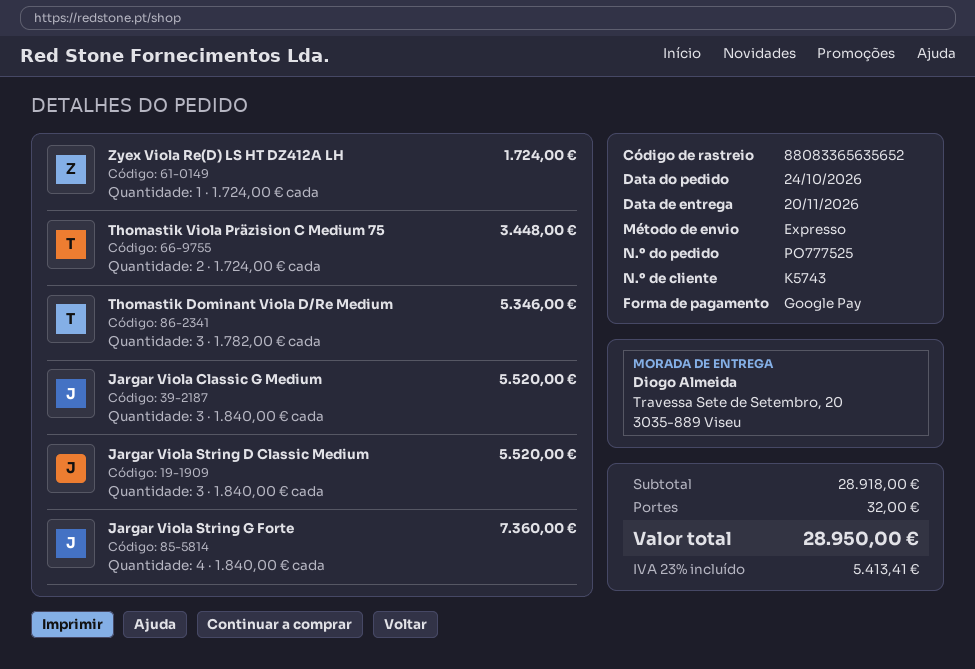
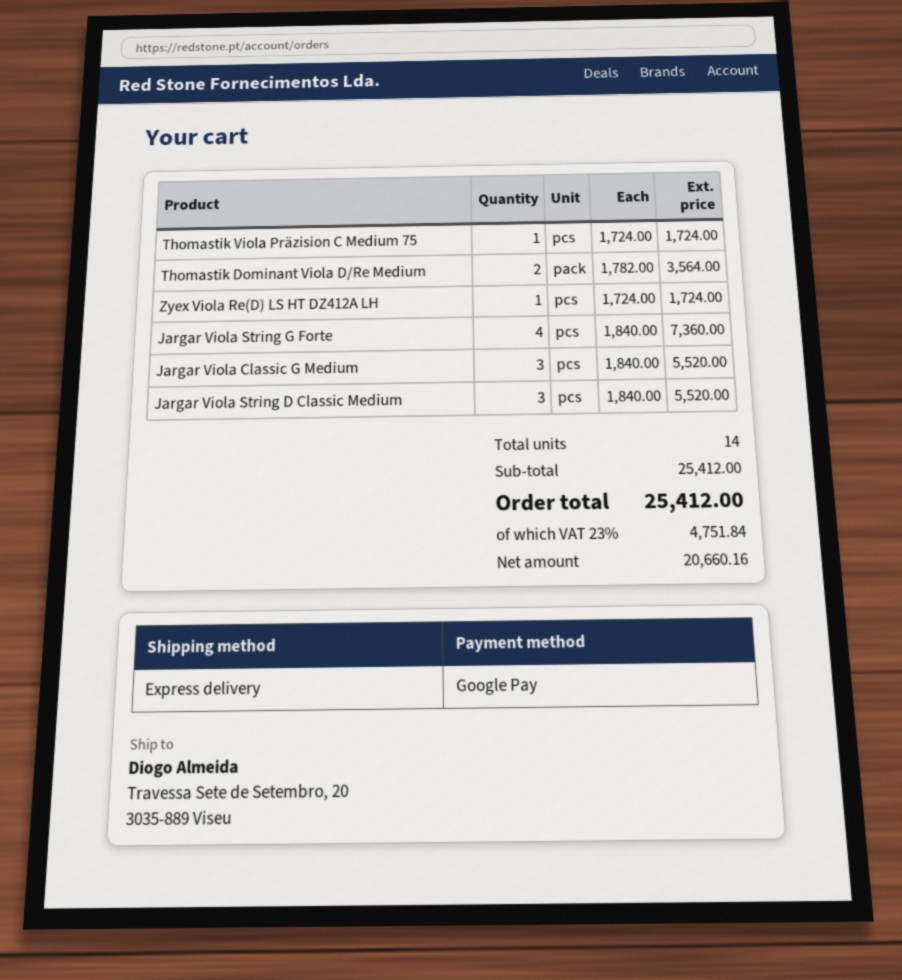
Thomastik Viola Präzision C Medium 75: 2 x 1724.00 = 3448.00 -> 1 x 1724.00 = 1724.00
Thomastik Dominant Viola D/Re Medium: 3 x 1782.00 = 5346.00 -> 2 x 1782.00 = 3564.00
subtotal: 28918.00 -> 25412.00
shipping: 32.00 -> none
tax: 23% = 5413.41 -> 23% = 4751.84
total: 28950.00 -> 25412.00

